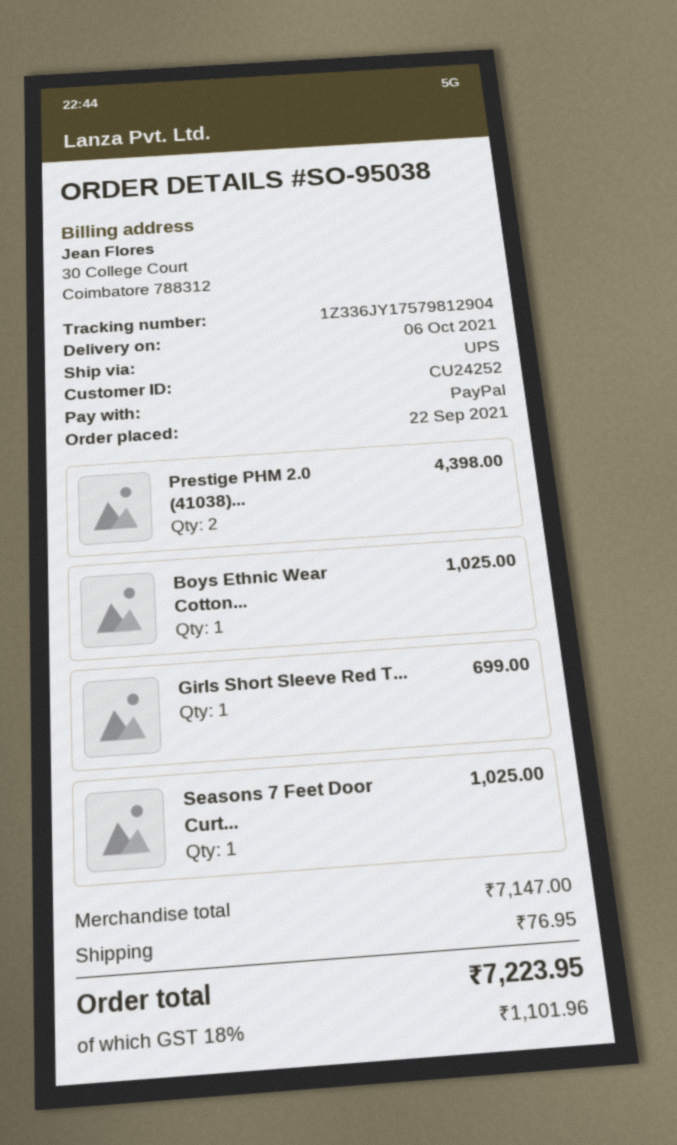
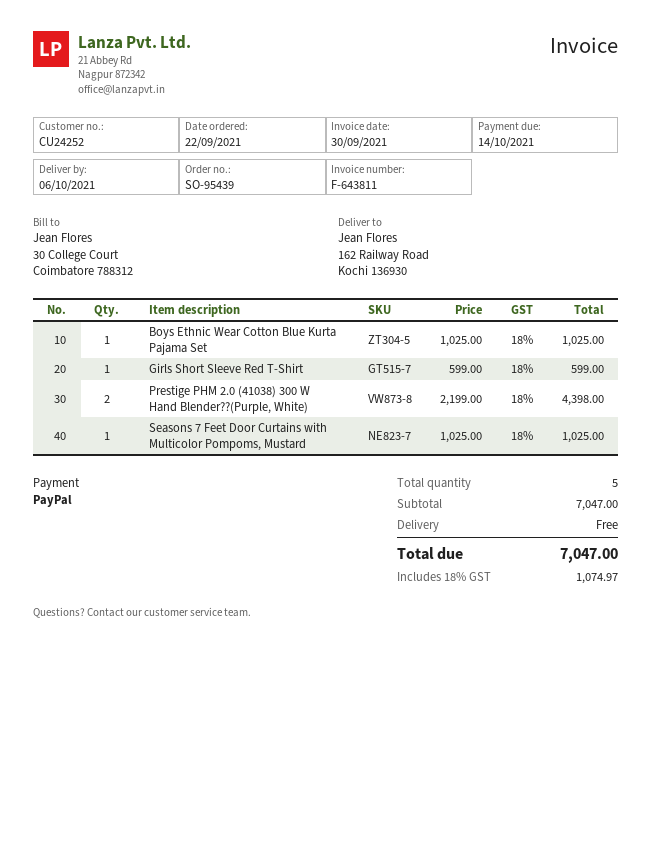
order number: SO-95038 -> SO-95439
Girls Short Sleeve Red T...: 1 for 699.00 -> 1 for 599.00
subtotal: 7147.00 -> 7047.00
shipping: 76.95 -> 0.00
tax: 18% = 1101.96 -> 18% = 1074.97
total: 7223.95 -> 7047.00

